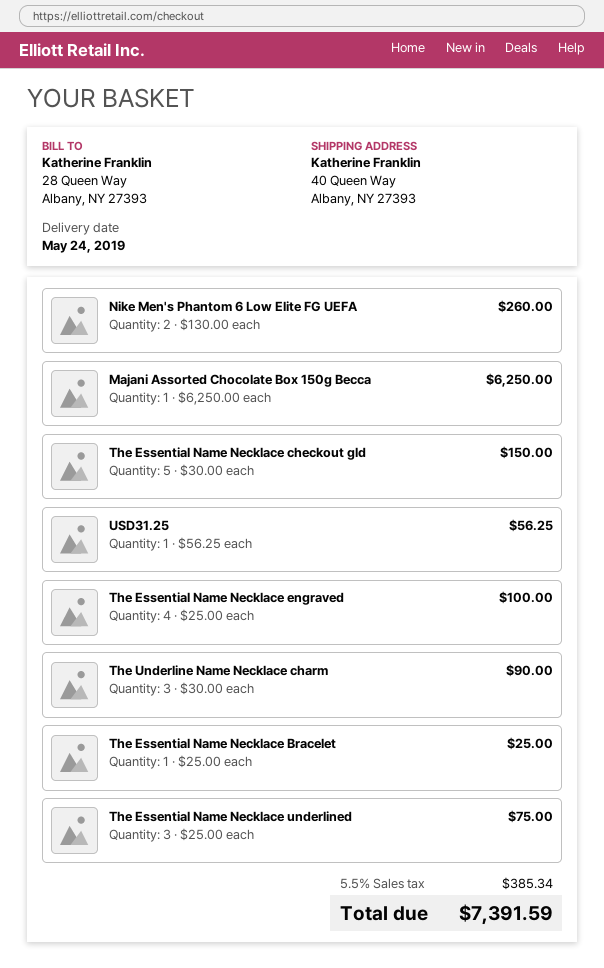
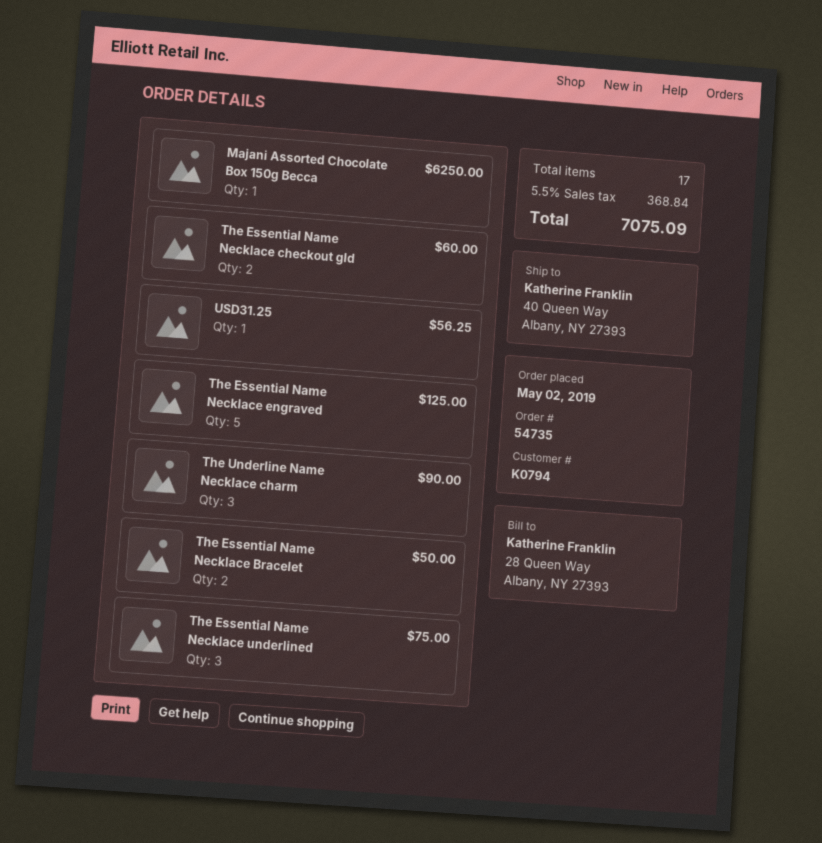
Nike Men's Phantom 6 Low Elite FG UEFA: 2 for 260.00 -> none
The Essential Name Necklace checkout gld: 5 for 150.00 -> 2 for 60.00
The Essential Name Necklace engraved: 4 for 100.00 -> 5 for 125.00
The Essential Name Necklace Bracelet: 1 for 25.00 -> 2 for 50.00
tax: 5.5% = 385.34 -> 5.5% = 368.84
total: 7391.59 -> 7075.09

